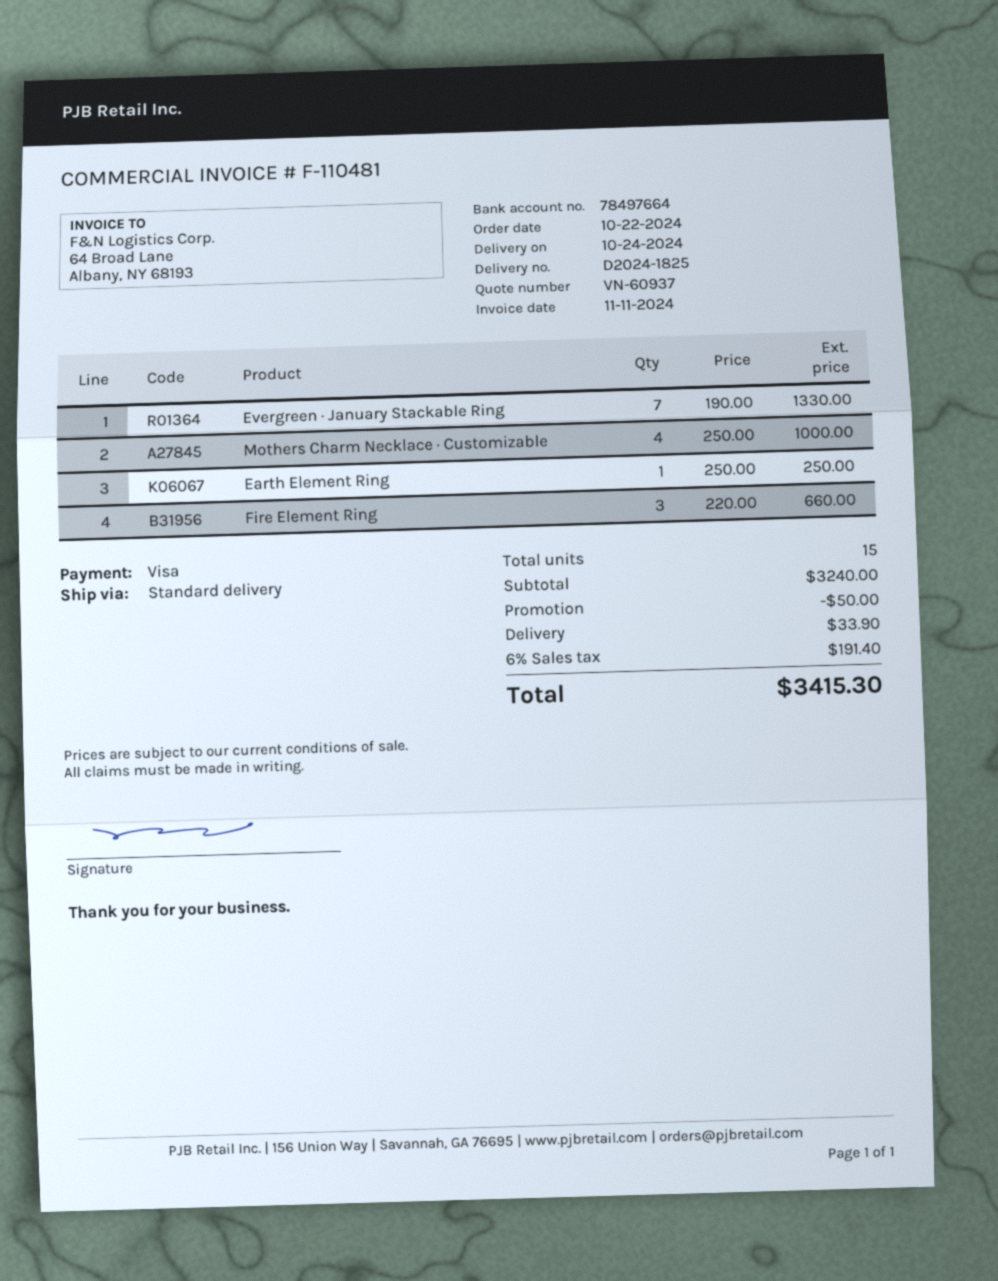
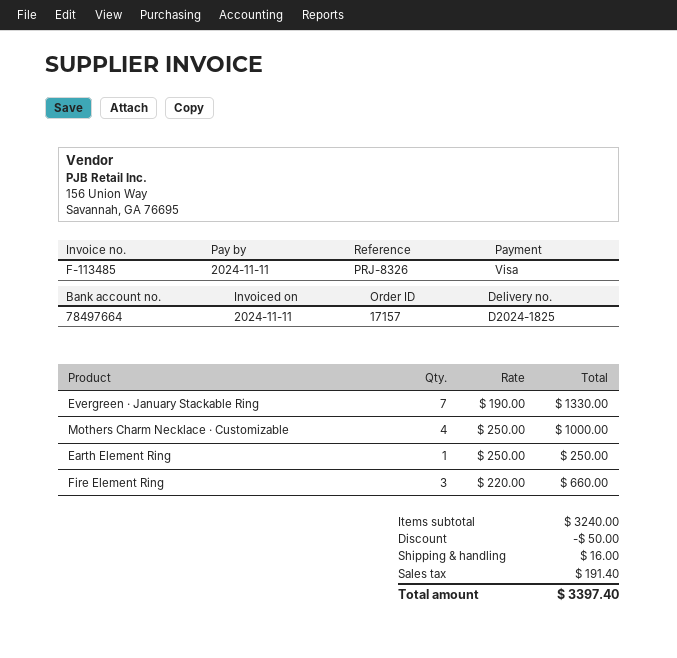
invoice number: F-110481 -> F-113485
shipping: 33.90 -> 16.00
total: 3415.30 -> 3397.40

